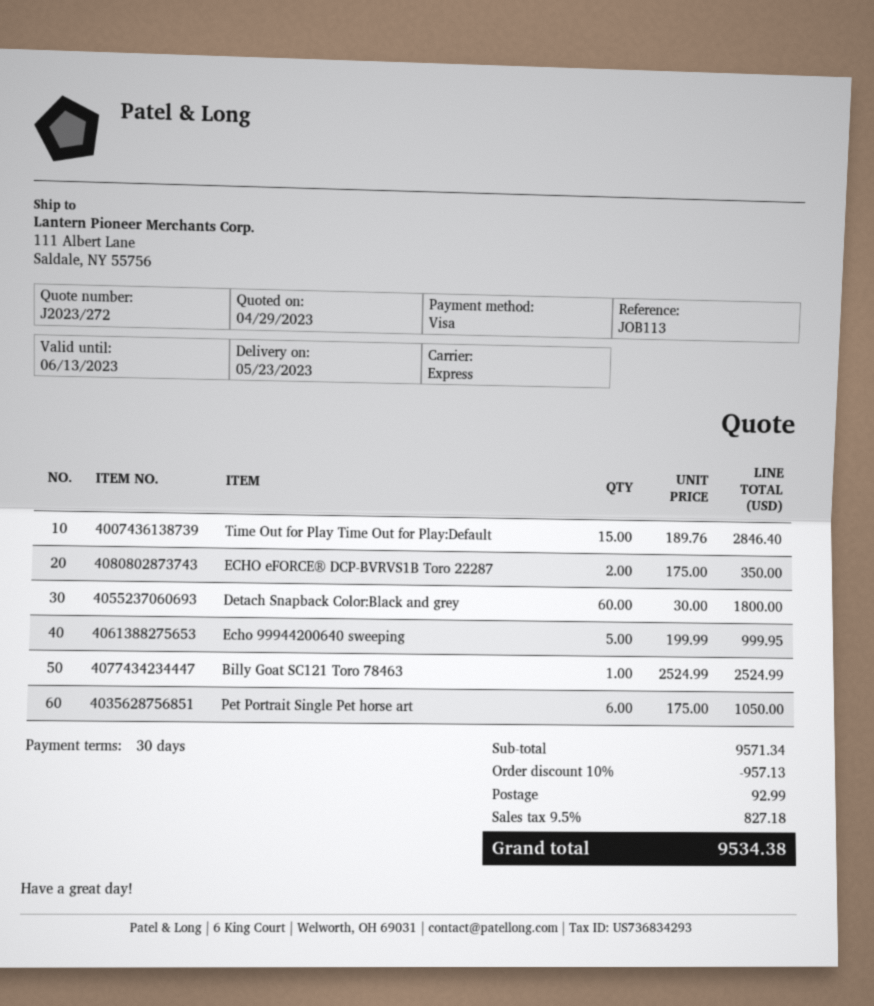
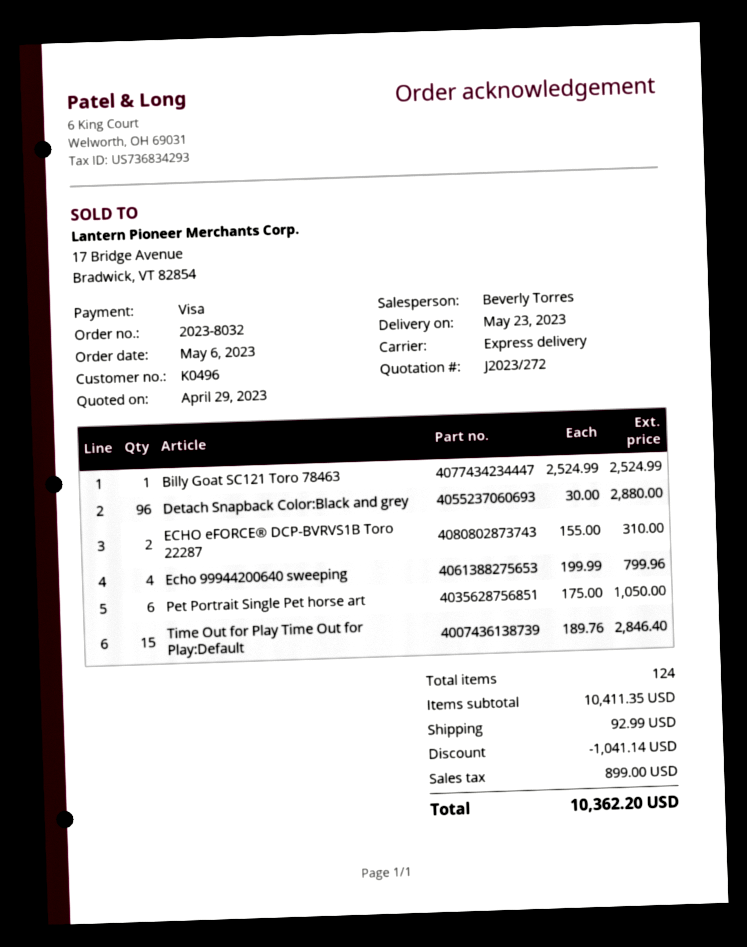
ECHO eFORCE® DCP-BVRVS1B Toro 22287: 2 x 175.00 = 350.00 -> 2 x 155.00 = 310.00
Detach Snapback Color:Black and grey: 60 x 30.00 = 1800.00 -> 96 x 30.00 = 2880.00
Echo 99944200640 sweeping: 5 x 199.99 = 999.95 -> 4 x 199.99 = 799.96
subtotal: 9571.34 -> 10411.35
discount: 957.13 -> 1041.14
tax: 827.18 -> 899.00
total: 9534.38 -> 10362.20

